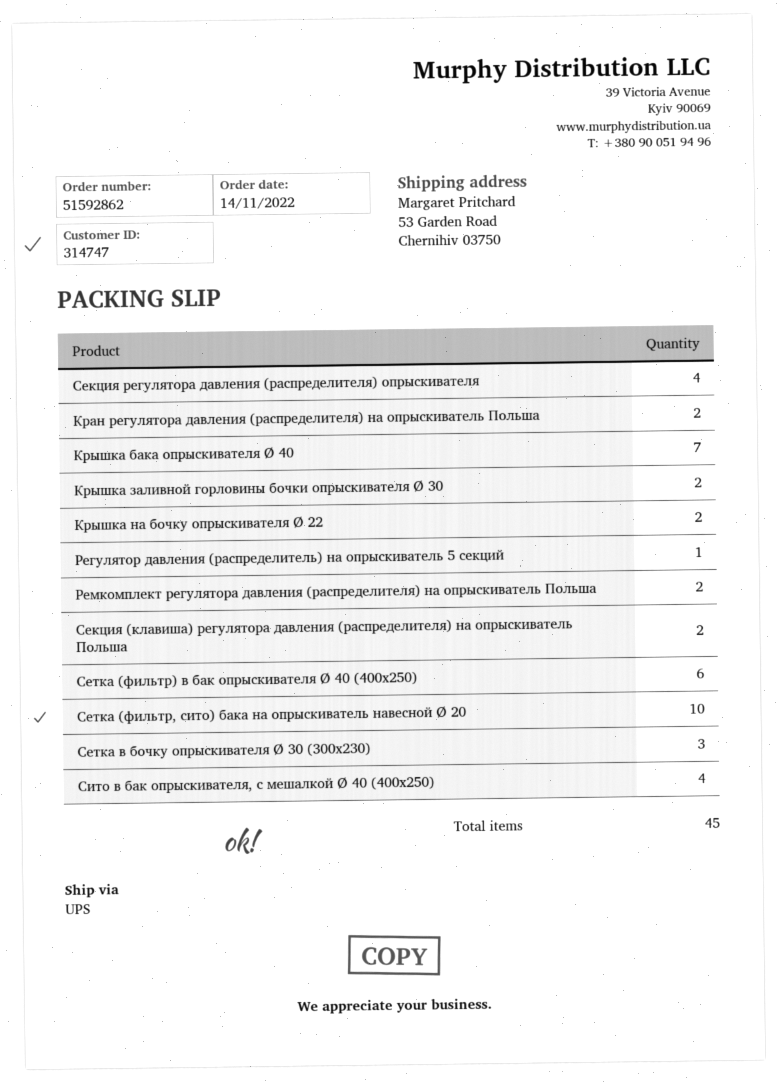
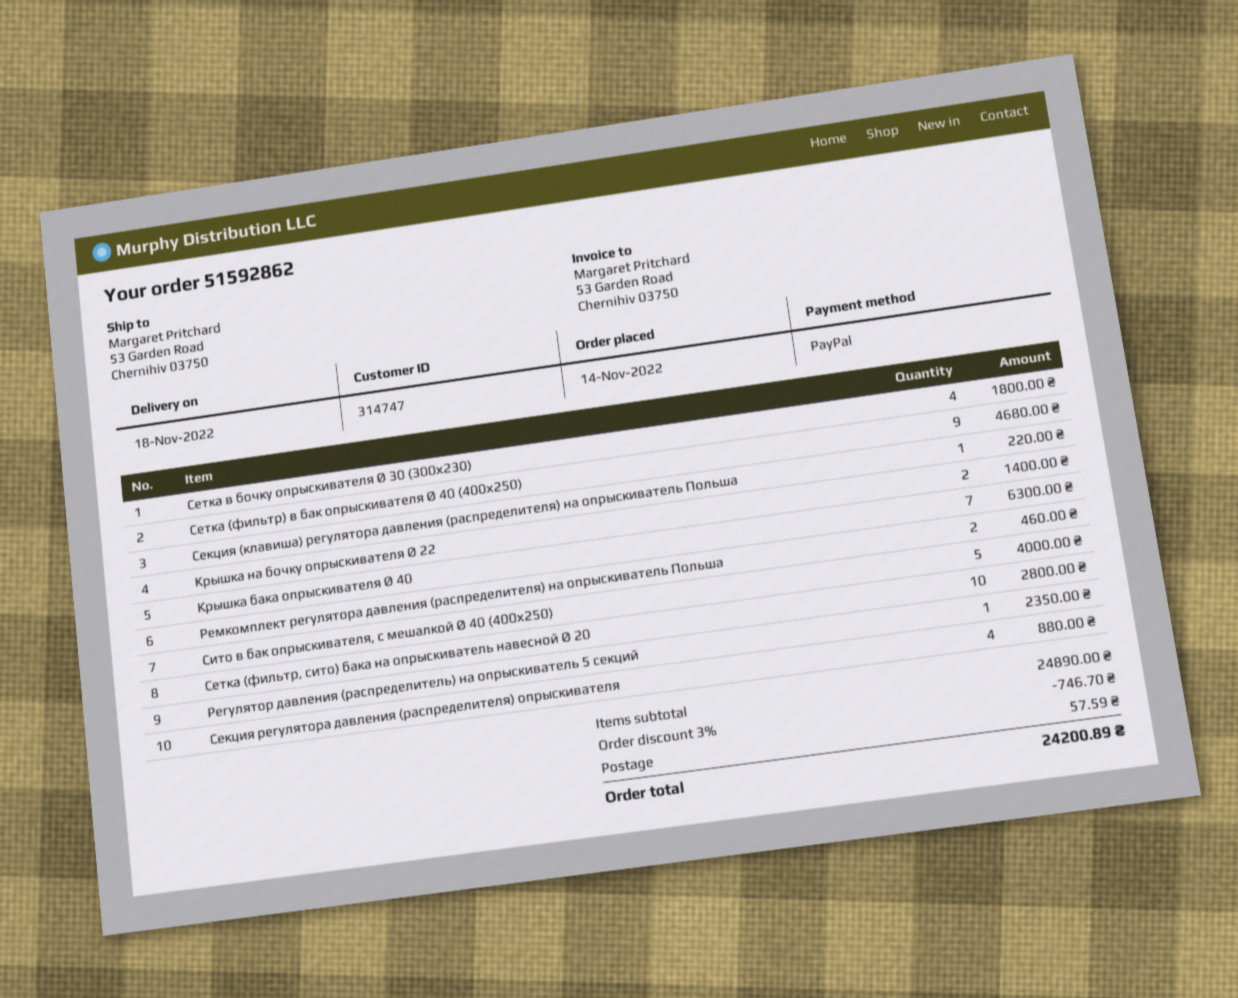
Кран регулятора давления (распределителя) на опрыскиватель Польша: 2 -> none
Крышка заливной горловины бочки опрыскивателя Ø 30: 2 -> none
Секция (клавиша) регулятора давления (распределителя) на опрыскиватель Польша: 2 -> 1
Сетка (фильтр) в бак опрыскивателя Ø 40 (400х250): 6 -> 9
Сетка в бочку опрыскивателя Ø 30 (300х230): 3 -> 4
Сито в бак опрыскивателя, с мешалкой Ø 40 (400х250): 4 -> 5

